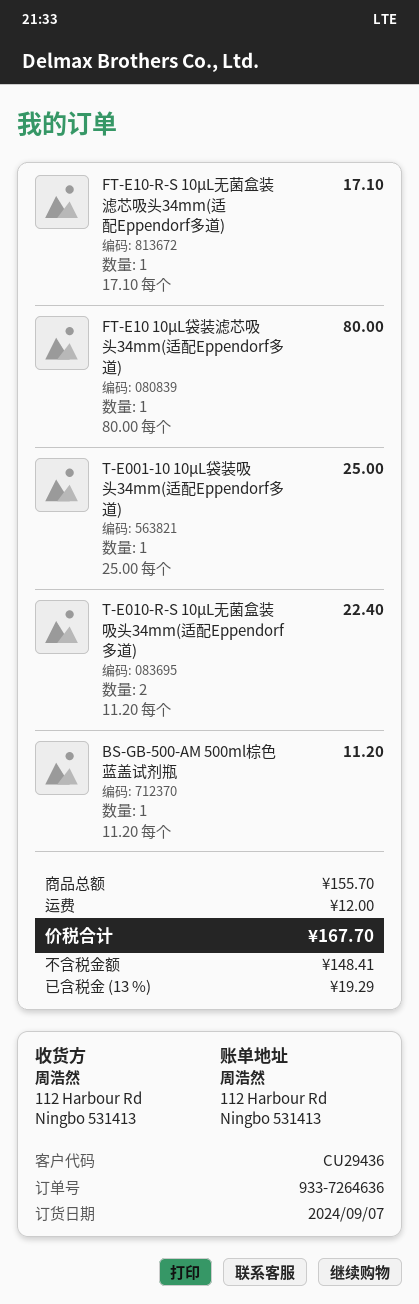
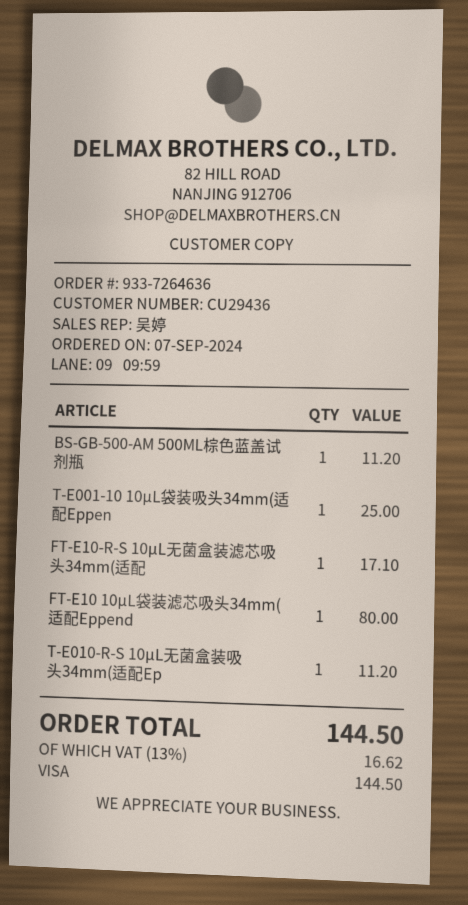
T-E010-R-S 10μL无菌盒装吸头34mm(适配Eppendorf多道): 2 for 22.40 -> 1 for 11.20
shipping: 12.00 -> none
tax: 13% = 19.29 -> 13% = 16.62
total: 167.70 -> 144.50

